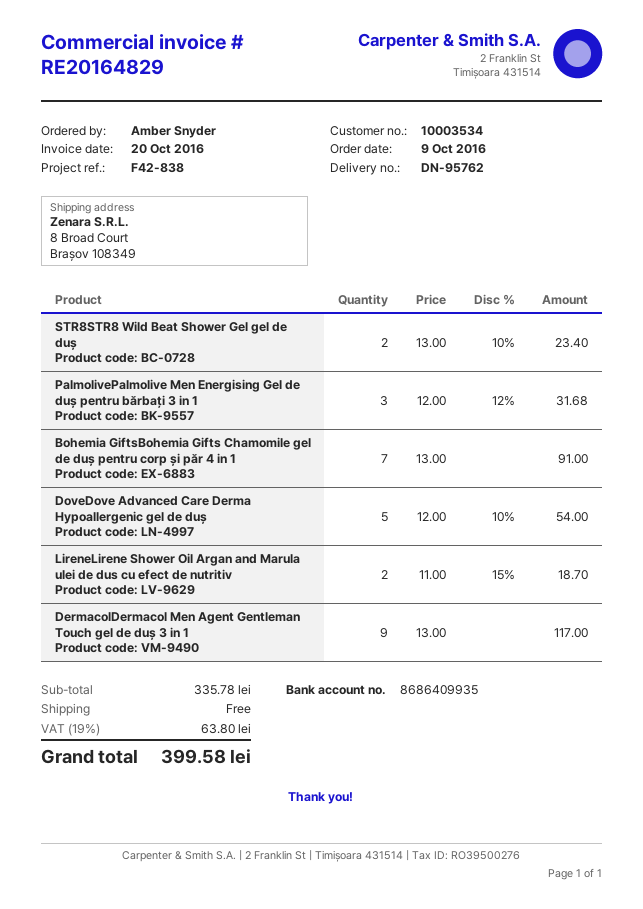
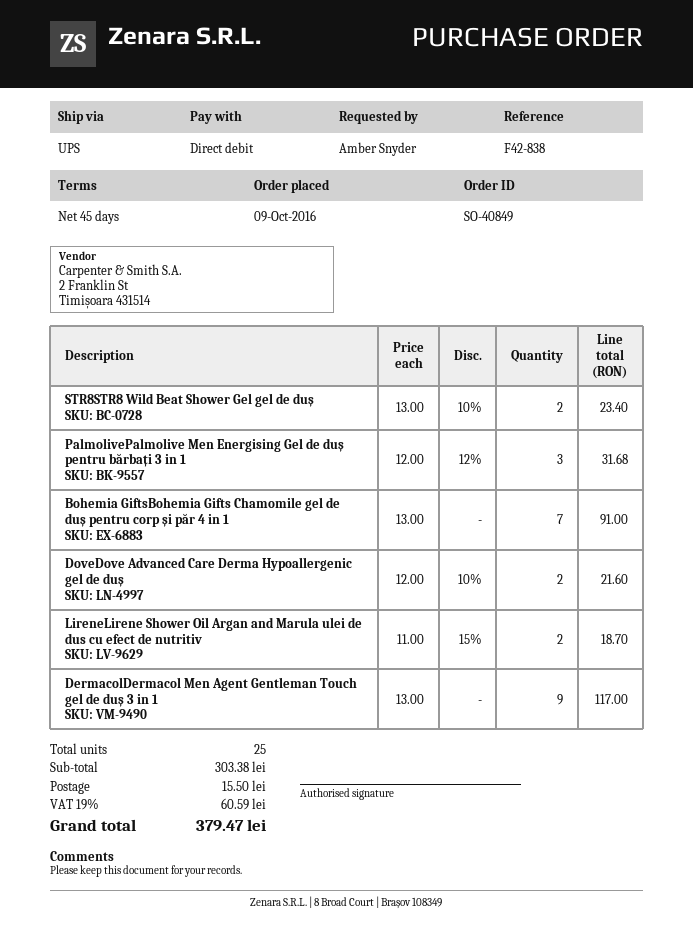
DoveDove Advanced Care Derma Hypoallergenic gel de duș: 5 x 12.00 - 10% = 54.00 -> 2 x 12.00 - 10% = 21.60
subtotal: 335.78 -> 303.38
shipping: 0.00 -> 15.50
tax: 19% = 63.80 -> 19% = 60.59
total: 399.58 -> 379.47

